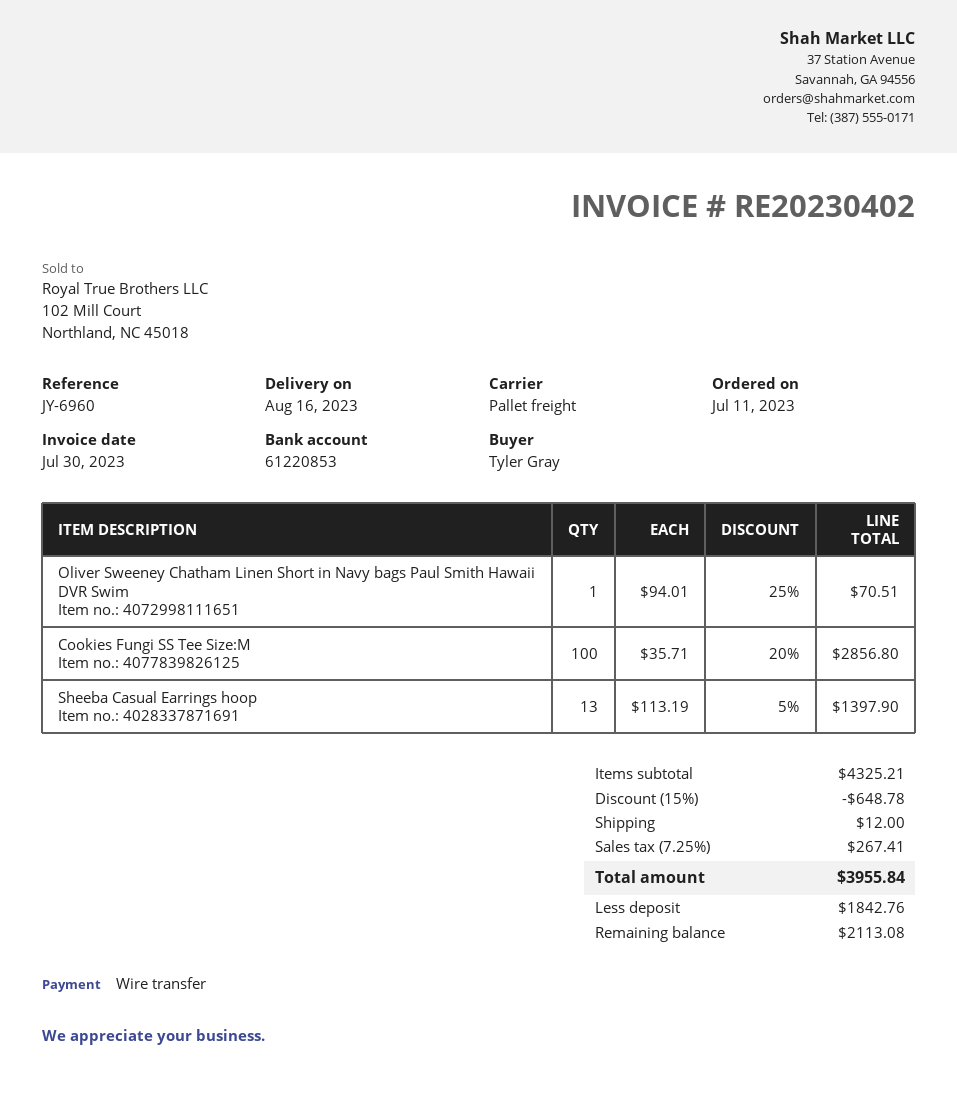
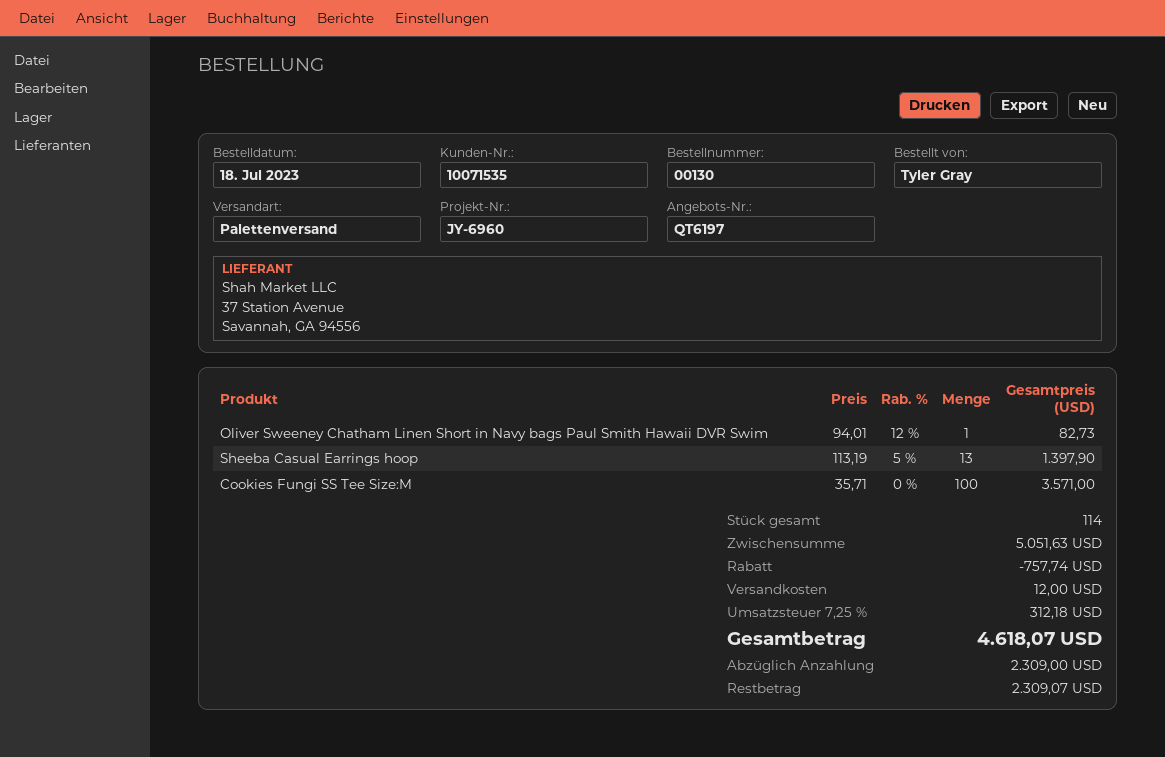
order date: 2023-07-11 -> 2023-07-18
Oliver Sweeney Chatham Linen Short in Navy bags Paul Smith Hawaii DVR Swim: 1 x 94.01 - 25% = 70.51 -> 1 x 94.01 - 12% = 82.73
Cookies Fungi SS Tee Size:M: 100 x 35.71 - 20% = 2856.80 -> 100 x 35.71 = 3571.00
subtotal: 4325.21 -> 5051.63
discount: 648.78 -> 757.74
tax: 7.25% = 267.41 -> 7.25% = 312.18
total: 3955.84 -> 4618.07
deposit: 1842.76 -> 2309.00
balance: 2113.08 -> 2309.07

